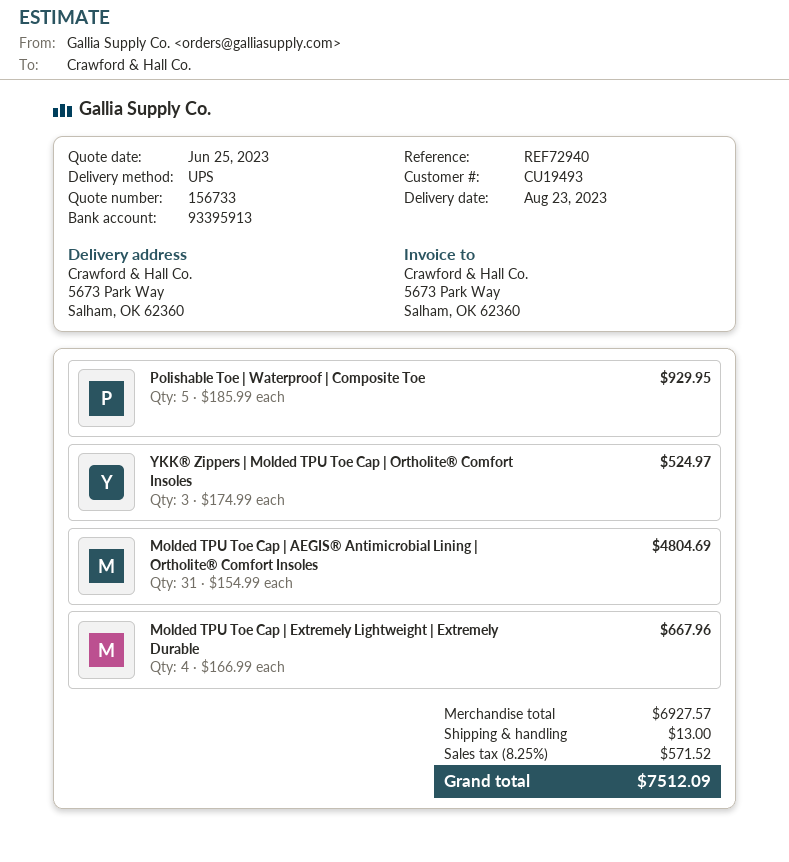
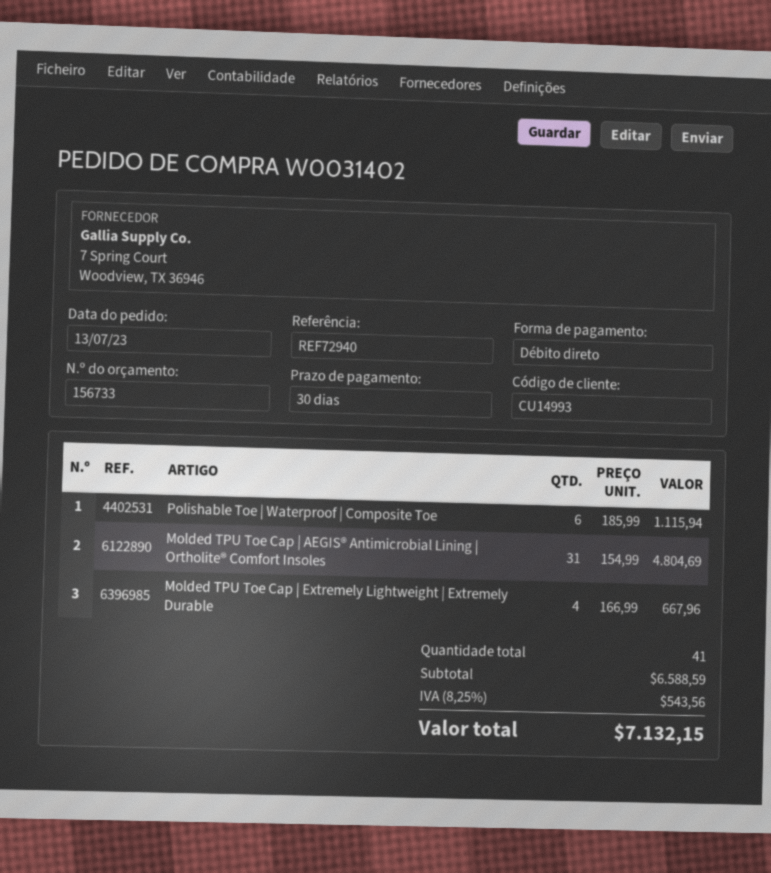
customer number: CU19493 -> CU14993
Polishable Toe | Waterproof | Composite Toe: 5 x 185.99 = 929.95 -> 6 x 185.99 = 1115.94
YKK® Zippers | Molded TPU Toe Cap | Ortholite® Comfort Insoles: 3 x 174.99 = 524.97 -> none
subtotal: 6927.57 -> 6588.59
shipping: 13.00 -> none
tax: 8.25% = 571.52 -> 8.25% = 543.56
total: 7512.09 -> 7132.15

